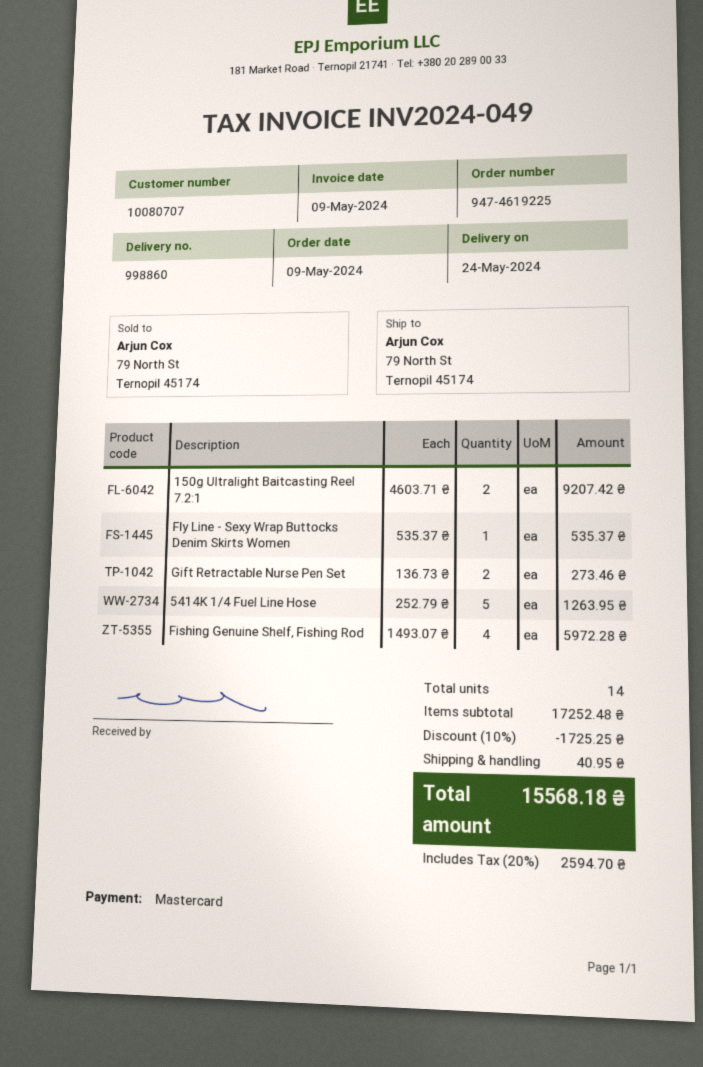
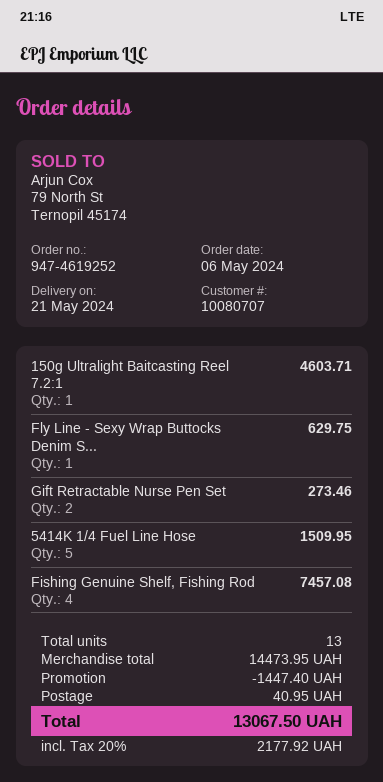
order number: 947-4619225 -> 947-4619252
order date: 2024-05-09 -> 2024-05-06
delivery date: 2024-05-24 -> 2024-05-21
150g Ultralight Baitcasting Reel 7.2:1: 2 for 9207.42 -> 1 for 4603.71
Fly Line - Sexy Wrap Buttocks Denim Skirts Women: 1 for 535.37 -> 1 for 629.75
5414K 1/4 Fuel Line Hose: 5 for 1263.95 -> 5 for 1509.95
Fishing Genuine Shelf, Fishing Rod: 4 for 5972.28 -> 4 for 7457.08
total quantity: 14 -> 13
subtotal: 17252.48 -> 14473.95
discount: 1725.25 -> 1447.40
tax: 20% = 2594.70 -> 20% = 2177.92
total: 15568.18 -> 13067.50

